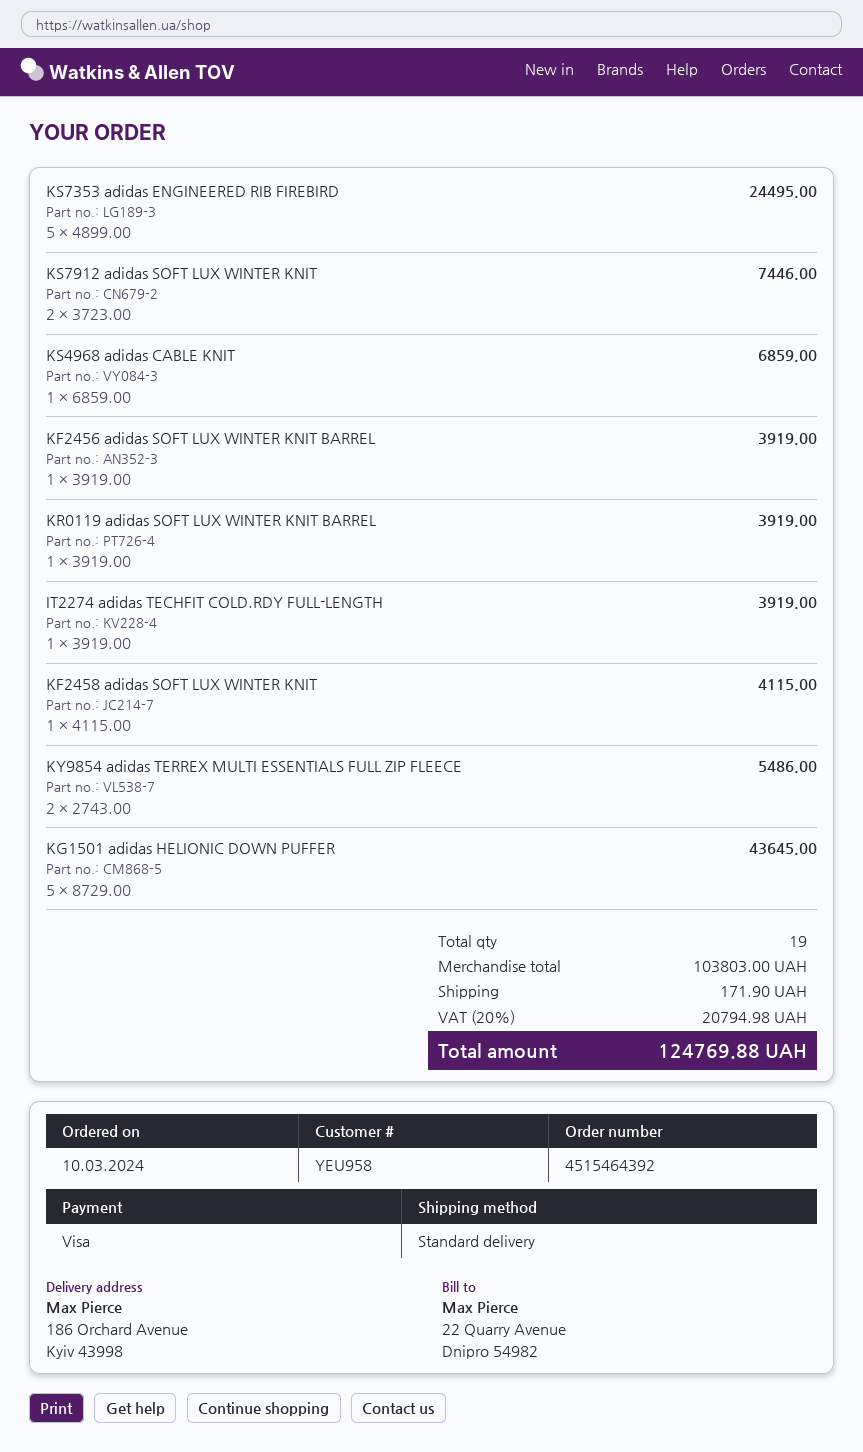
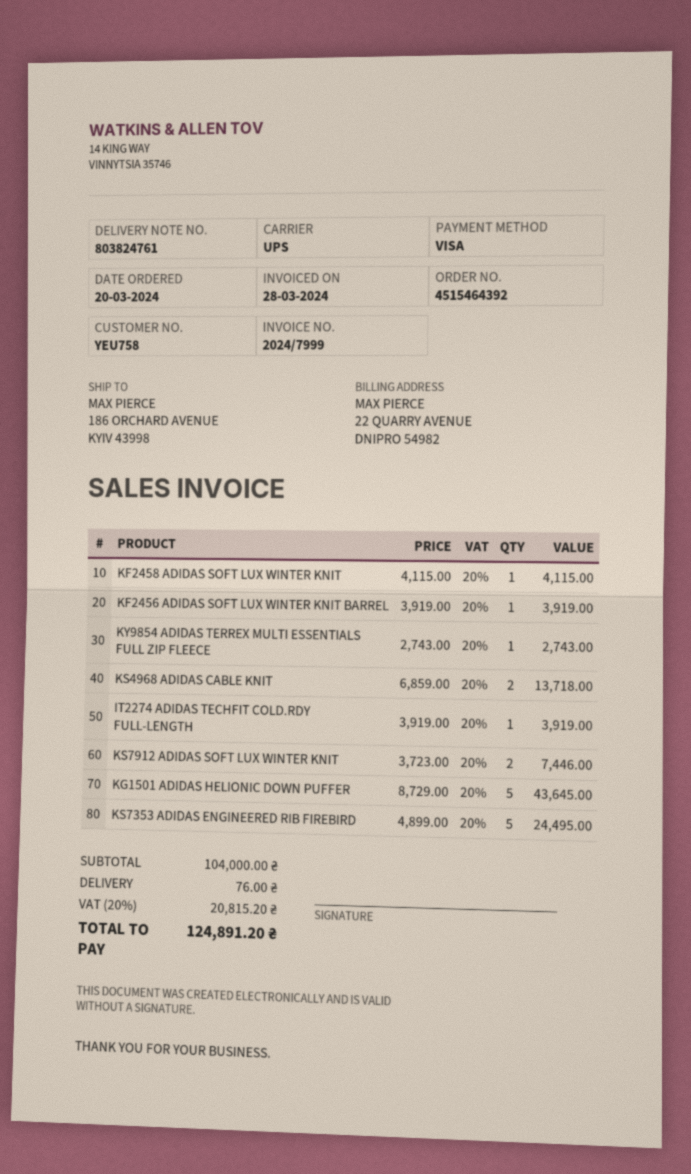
order date: 2024-03-10 -> 2024-03-20
customer number: YEU958 -> YEU758
shipping method: standard -> UPS
KS4968 adidas CABLE KNIT: 1 x 6859.00 = 6859.00 -> 2 x 6859.00 = 13718.00
KR0119 adidas SOFT LUX WINTER KNIT BARREL: 1 x 3919.00 = 3919.00 -> none
KY9854 adidas TERREX MULTI ESSENTIALS FULL ZIP FLEECE: 2 x 2743.00 = 5486.00 -> 1 x 2743.00 = 2743.00
subtotal: 103803.00 -> 104000.00
shipping: 171.90 -> 76.00
tax: 20% = 20794.98 -> 20% = 20815.20
total: 124769.88 -> 124891.20

